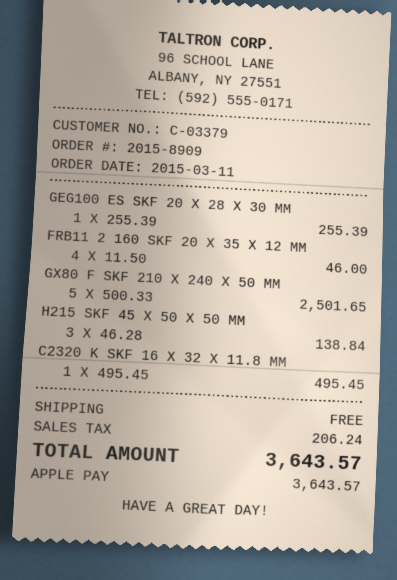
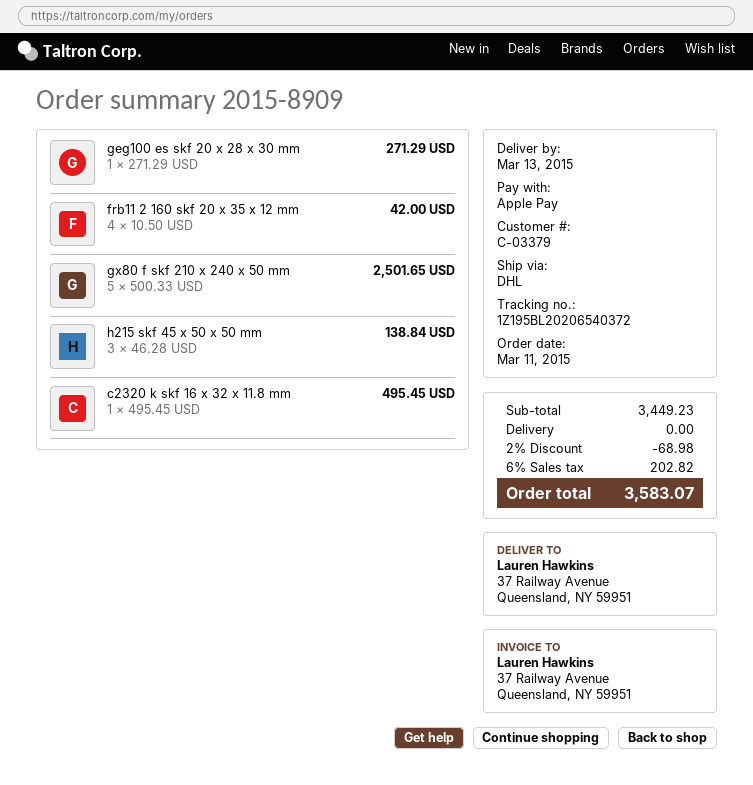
GEG100 ES SKF 20 X 28 X 30 MM: 1 x 255.39 = 255.39 -> 1 x 271.29 = 271.29
FRB11 2 160 SKF 20 X 35 X 12 MM: 4 x 11.50 = 46.00 -> 4 x 10.50 = 42.00
discount: none -> 2% = 68.98
tax: 206.24 -> 202.82
total: 3643.57 -> 3583.07

